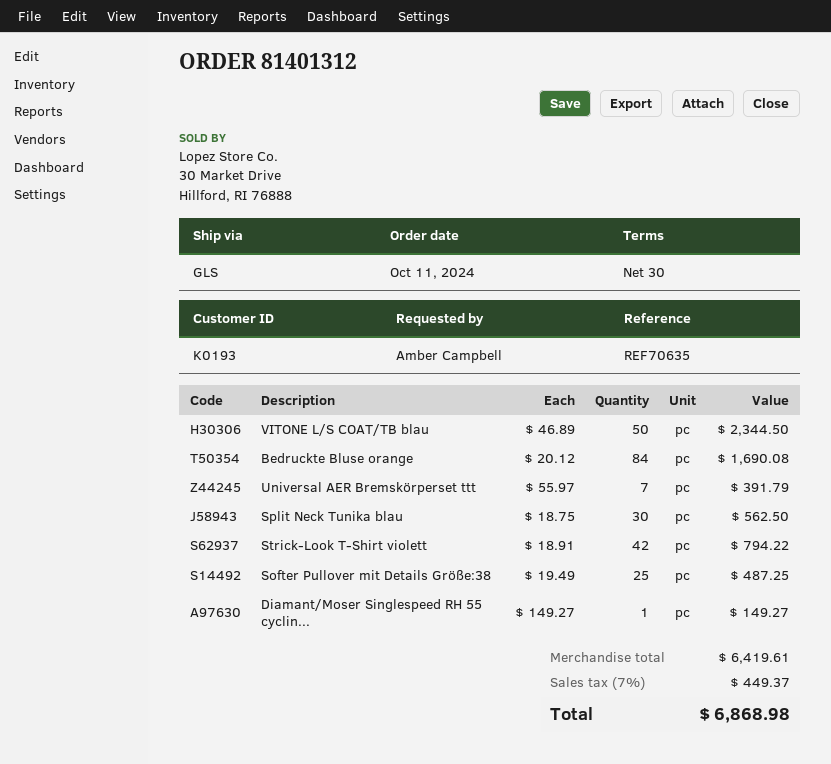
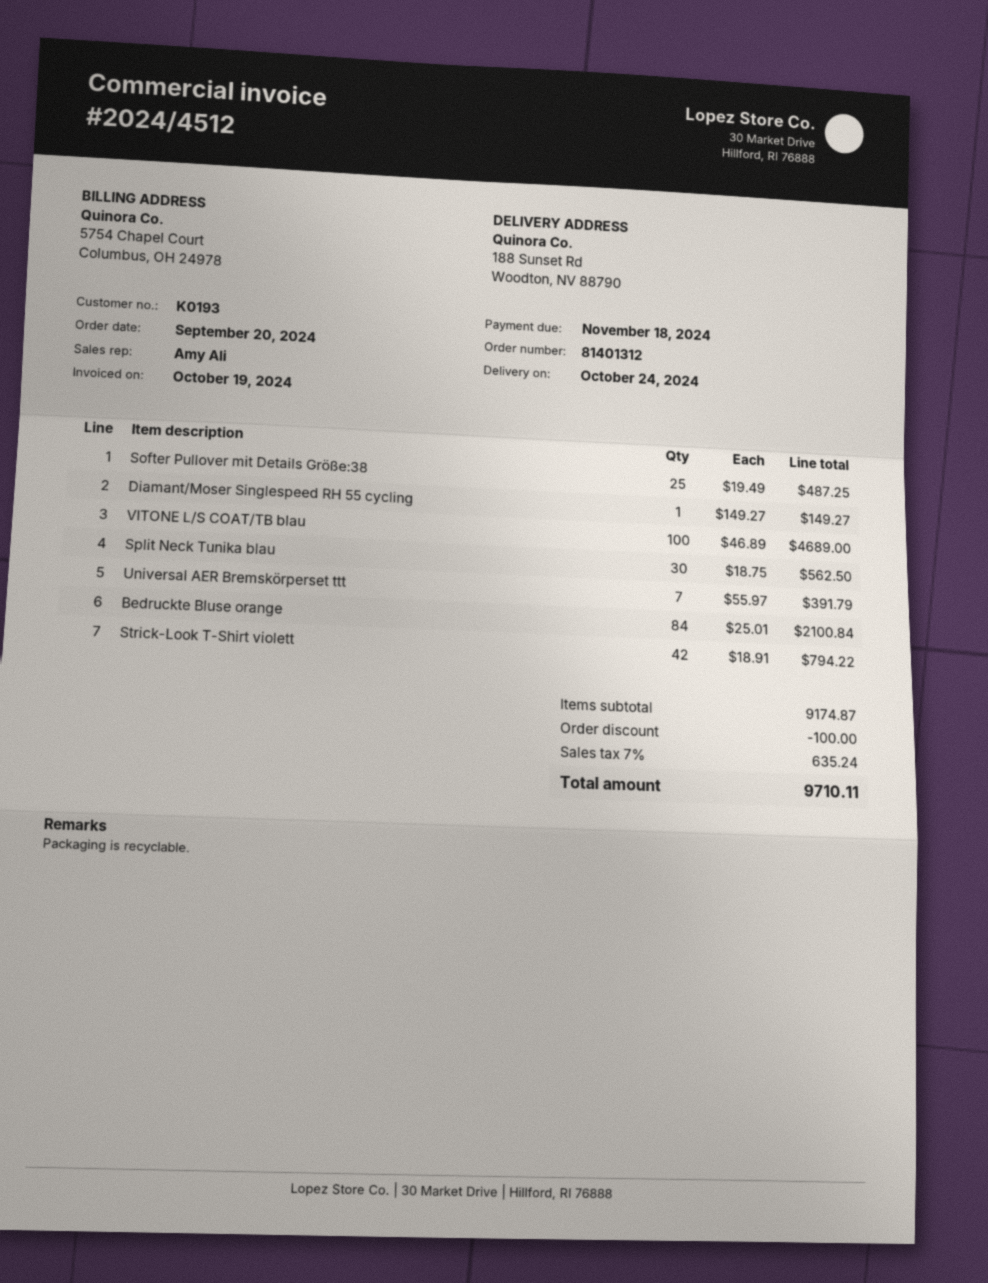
order date: 2024-10-11 -> 2024-09-20
VITONE L/S COAT/TB blau: 50 x 46.89 = 2344.50 -> 100 x 46.89 = 4689.00
Bedruckte Bluse orange: 84 x 20.12 = 1690.08 -> 84 x 25.01 = 2100.84
subtotal: 6419.61 -> 9174.87
discount: none -> 100.00
tax: 7% = 449.37 -> 7% = 635.24
total: 6868.98 -> 9710.11

